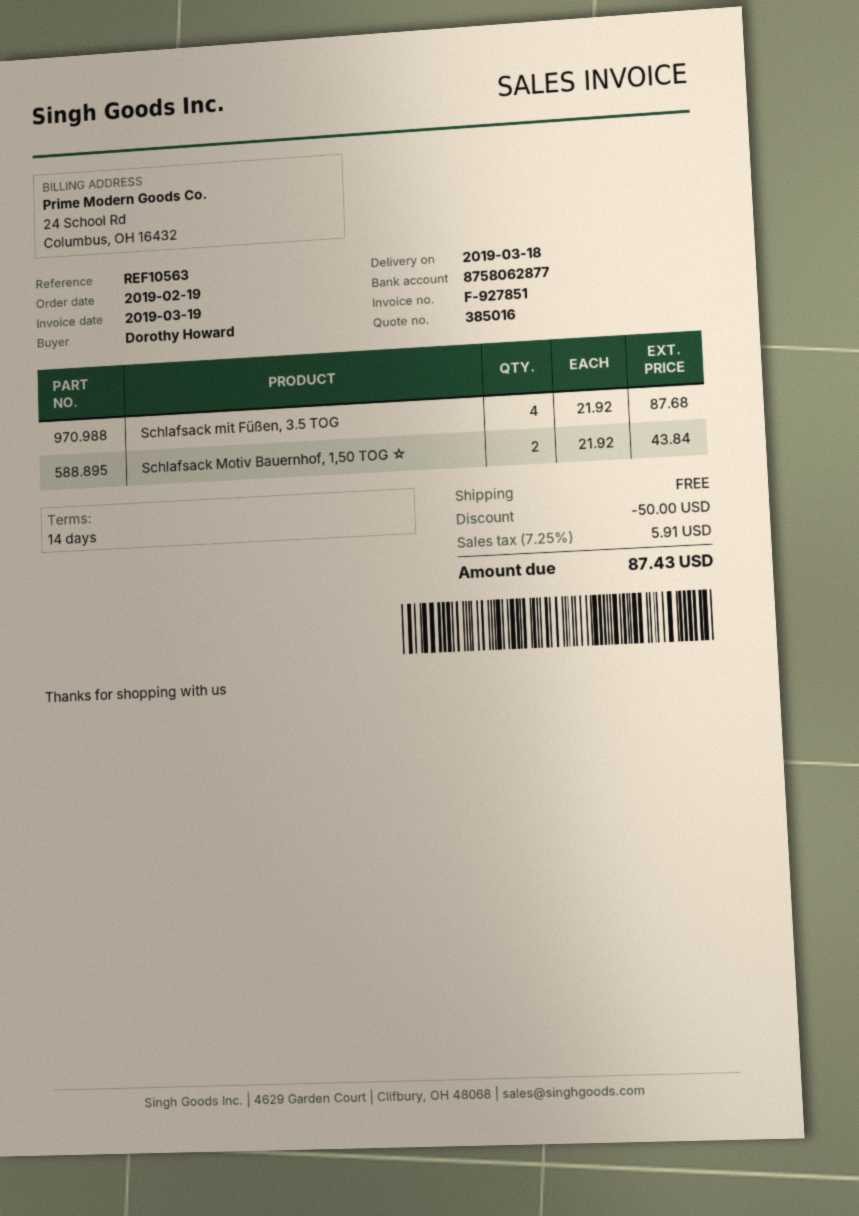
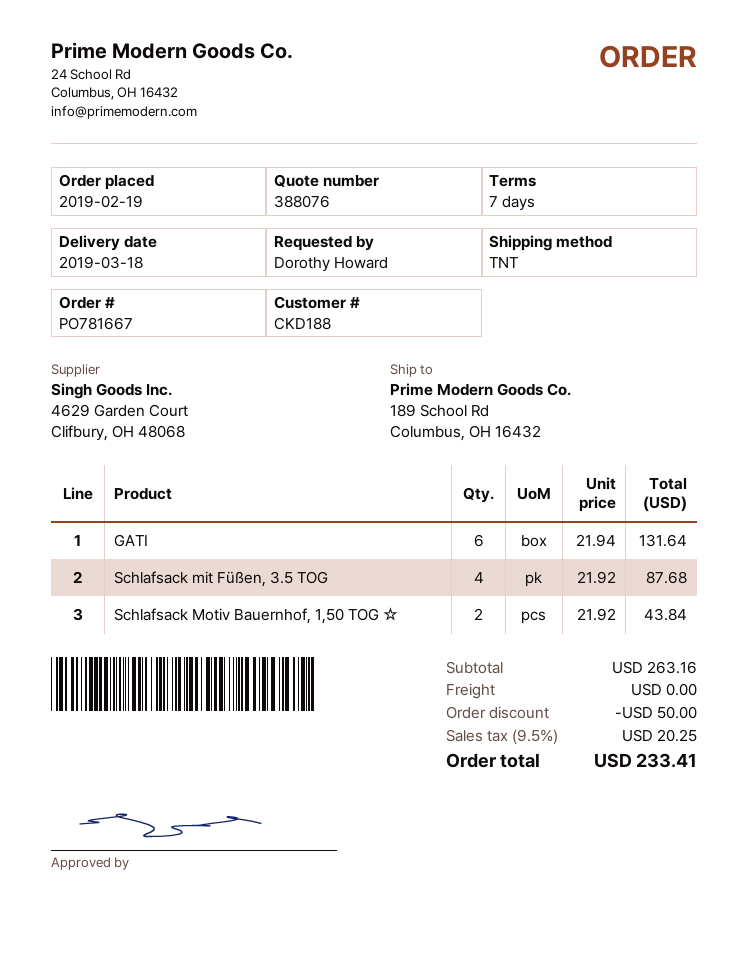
quote number: 385016 -> 388076
payment terms: 14 days -> 7 days
GATI: none -> 6 x 21.94 = 131.64
tax: 7.25% = 5.91 -> 9.5% = 20.25
total: 87.43 -> 233.41

